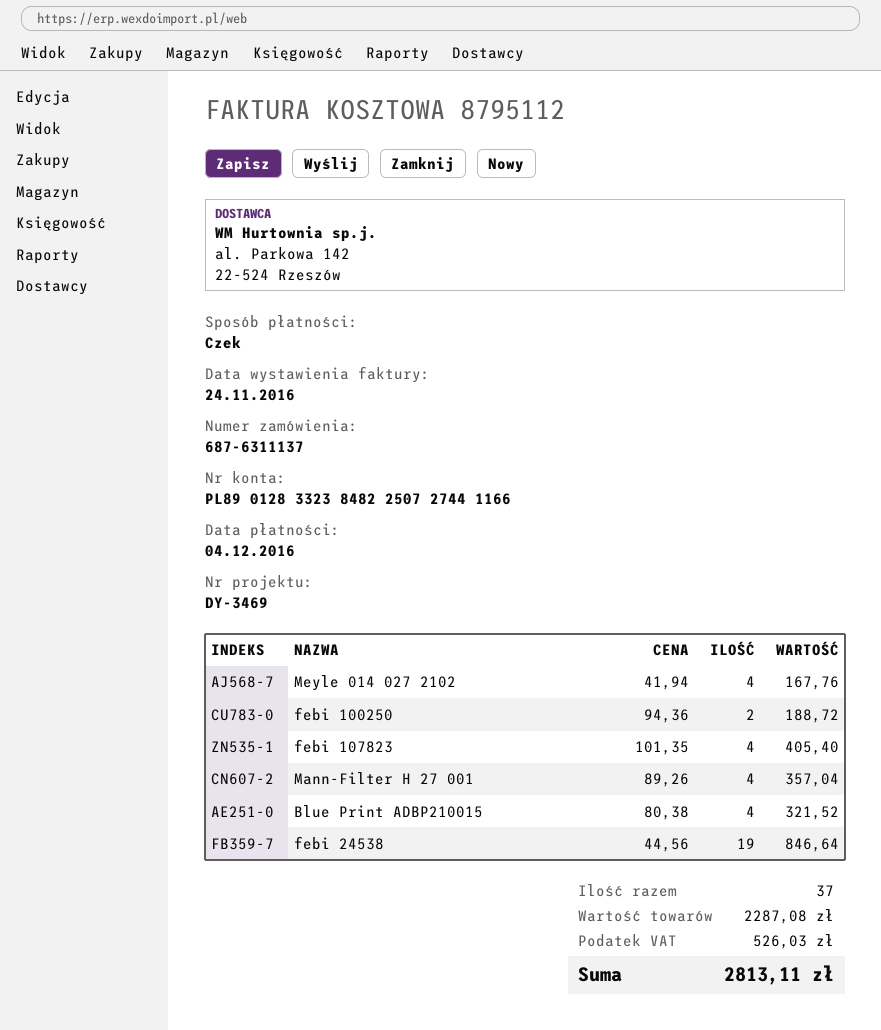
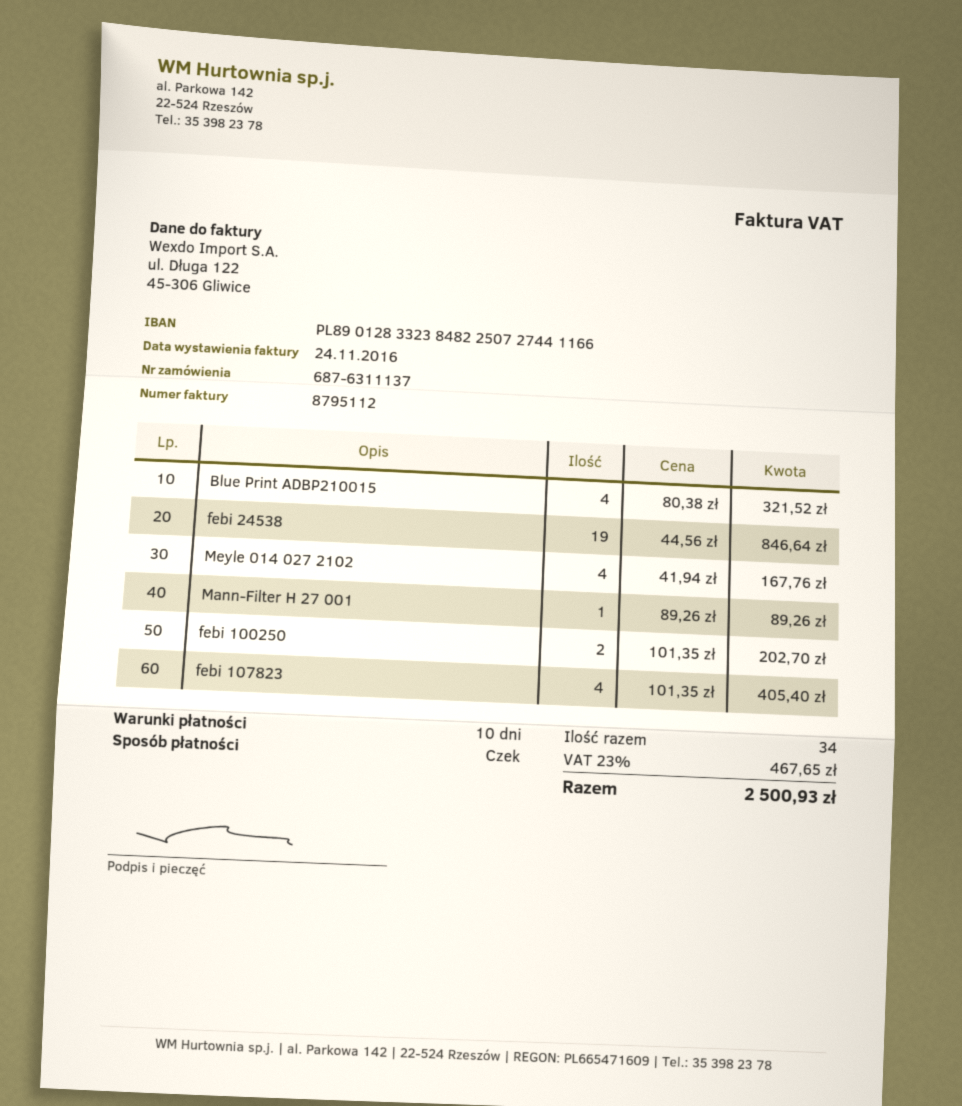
febi 100250: 2 x 94.36 = 188.72 -> 2 x 101.35 = 202.70
Mann-Filter H 27 001: 4 x 89.26 = 357.04 -> 1 x 89.26 = 89.26
total quantity: 37 -> 34
tax: 526.03 -> 467.65
total: 2813.11 -> 2500.93

